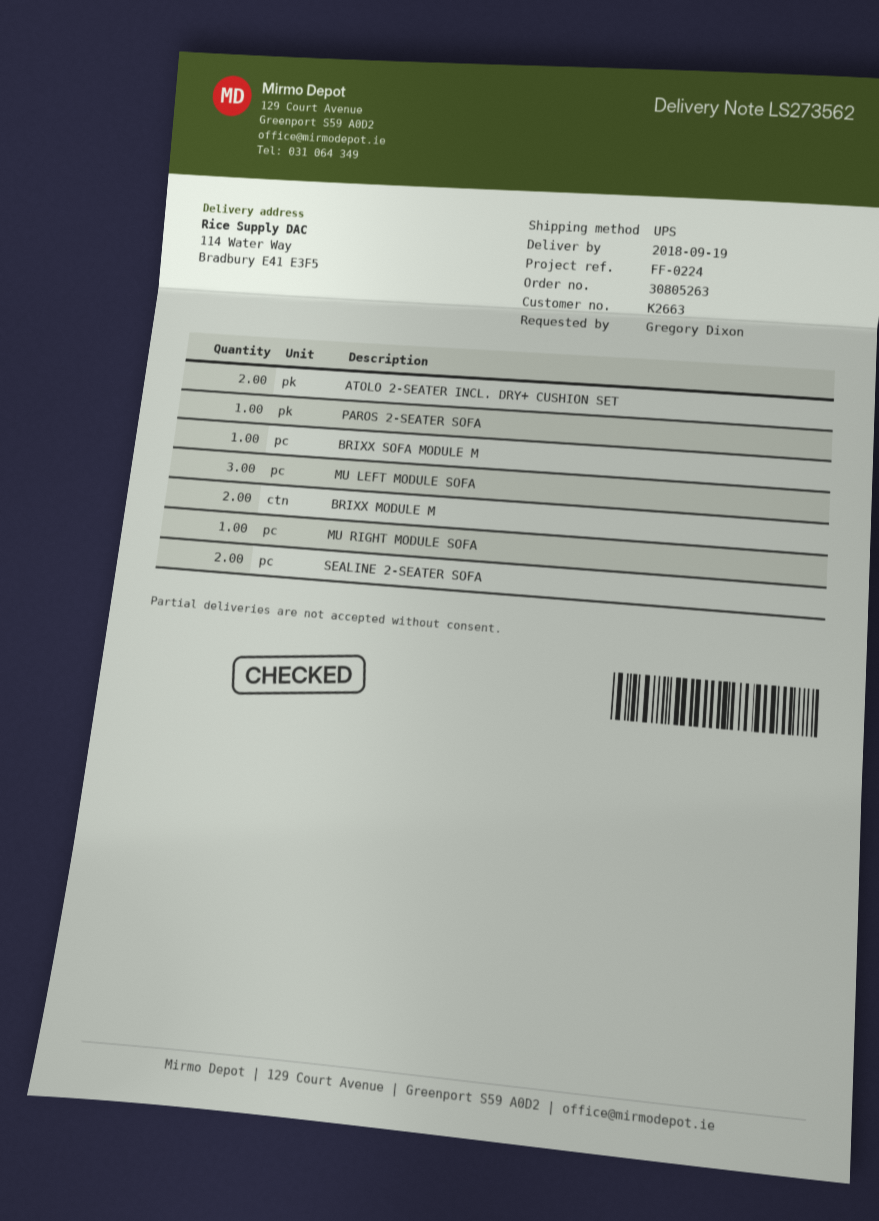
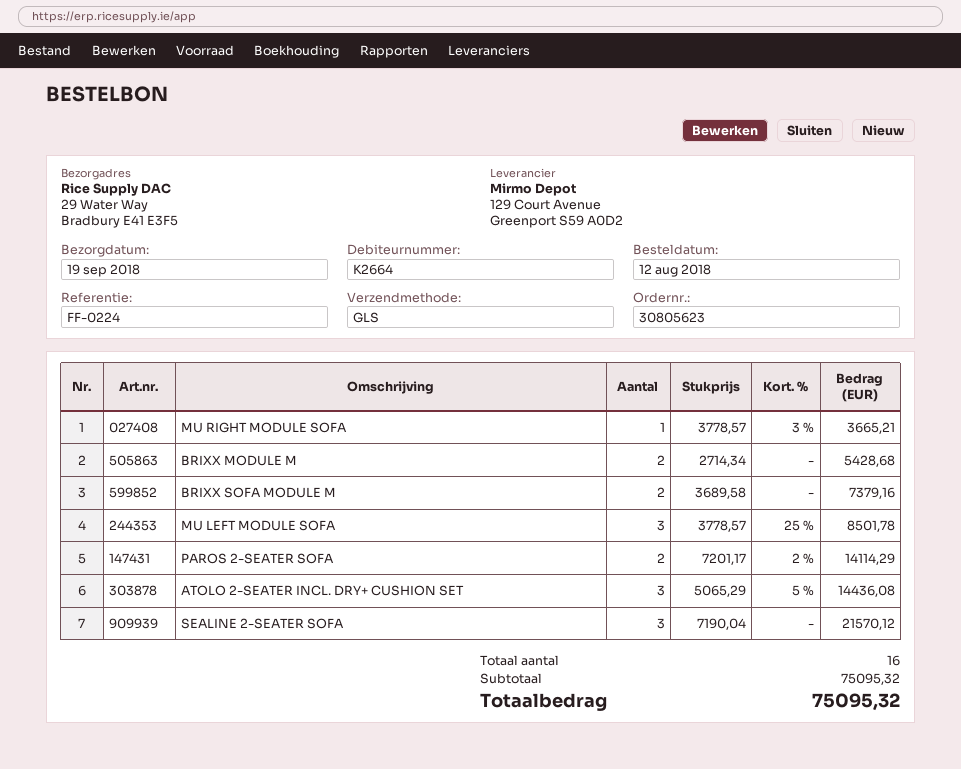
order number: 30805263 -> 30805623
customer number: K2663 -> K2664
shipping method: UPS -> GLS
ship to: 114 Water Way, Bradbury E41 E3F5 -> 29 Water Way, Bradbury E41 E3F5
ATOLO 2-SEATER INCL. DRY+ CUSHION SET: 2 -> 3
PAROS 2-SEATER SOFA: 1 -> 2
BRIXX SOFA MODULE M: 1 -> 2
SEALINE 2-SEATER SOFA: 2 -> 3

